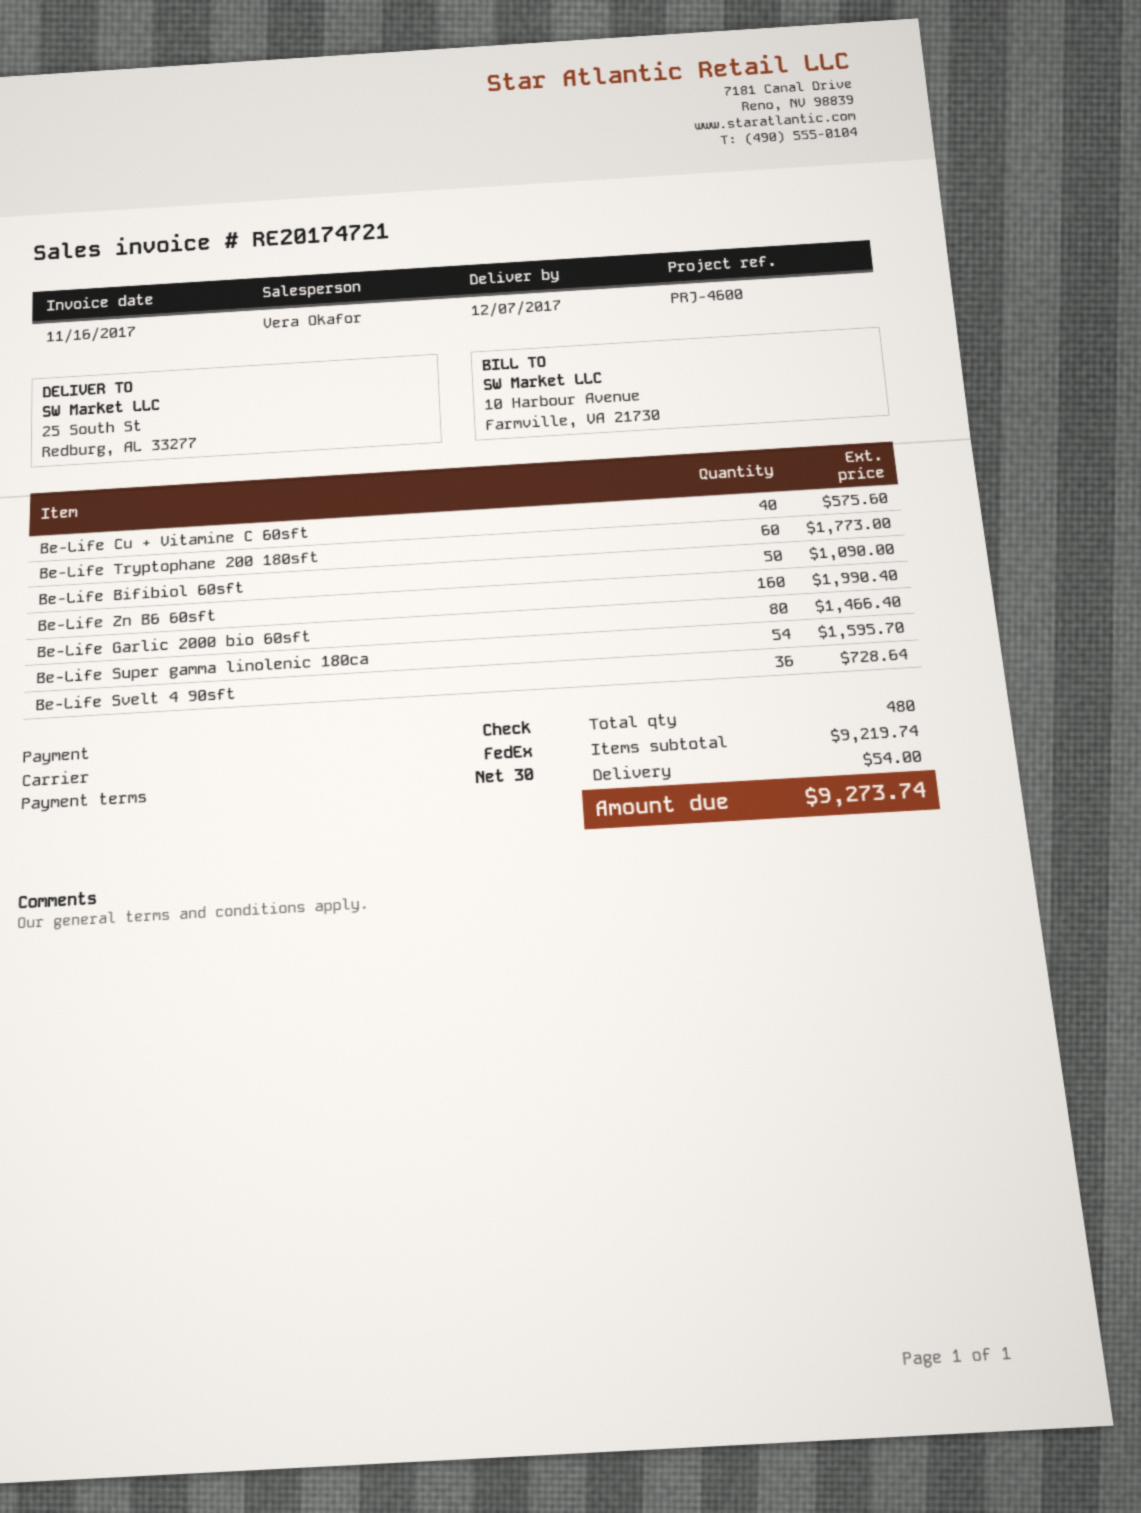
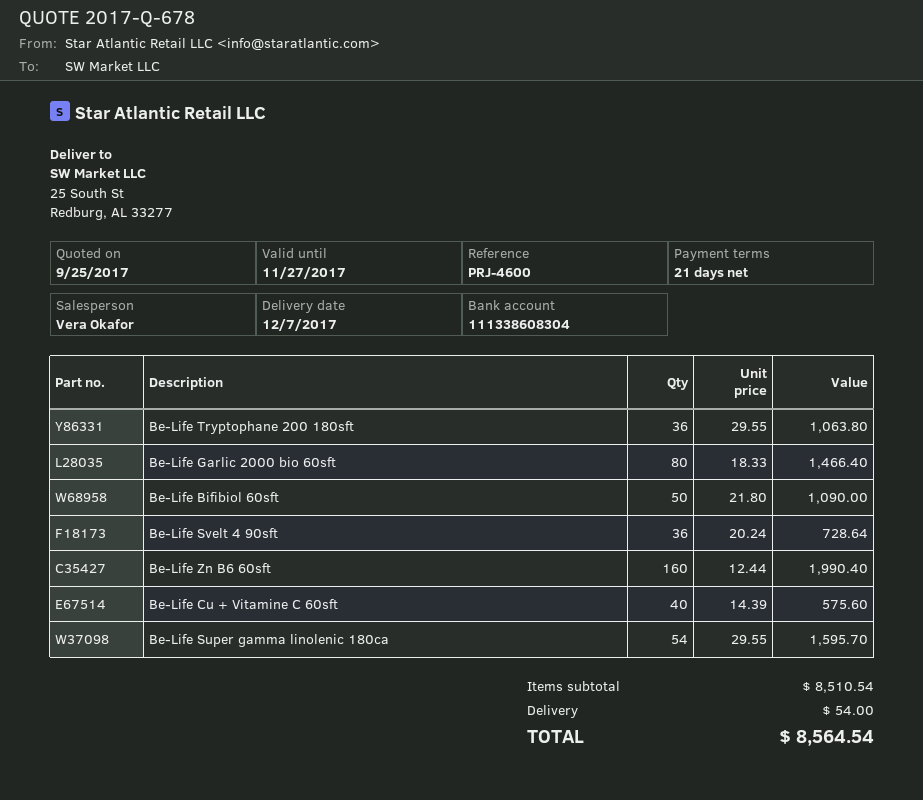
payment terms: 30 days -> 21 days
Be-Life Tryptophane 200 180sft: 60 for 1773.00 -> 36 for 1063.80
subtotal: 9219.74 -> 8510.54
total: 9273.74 -> 8564.54

